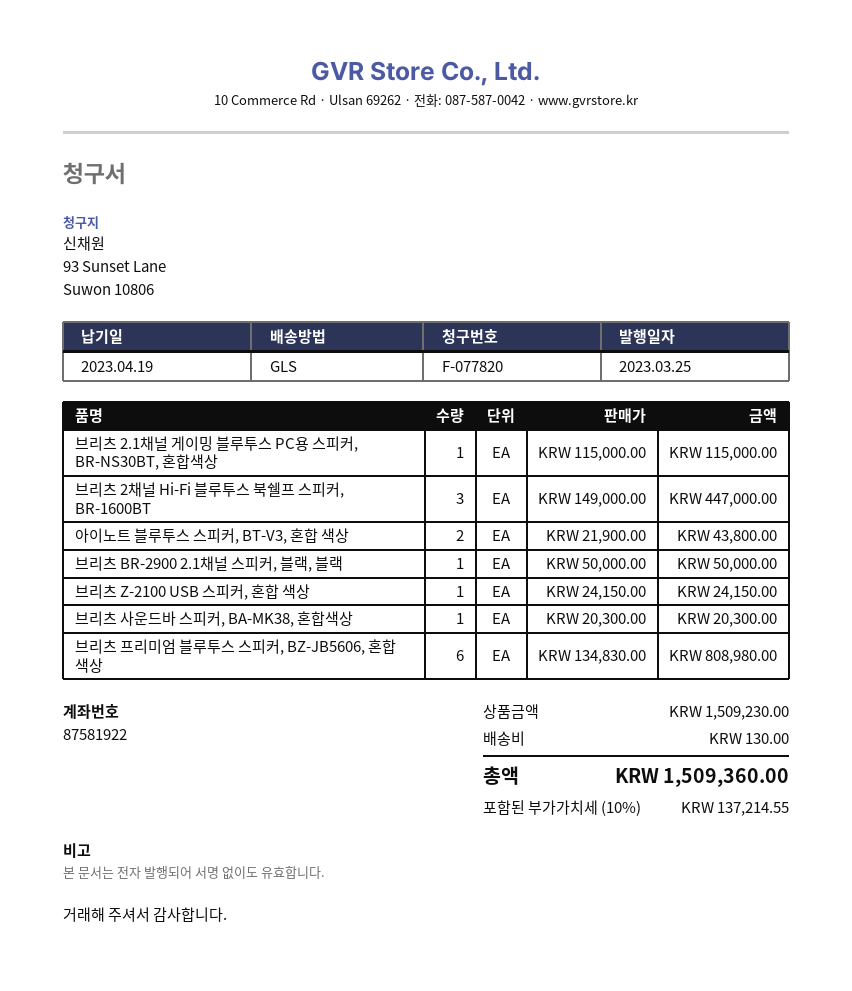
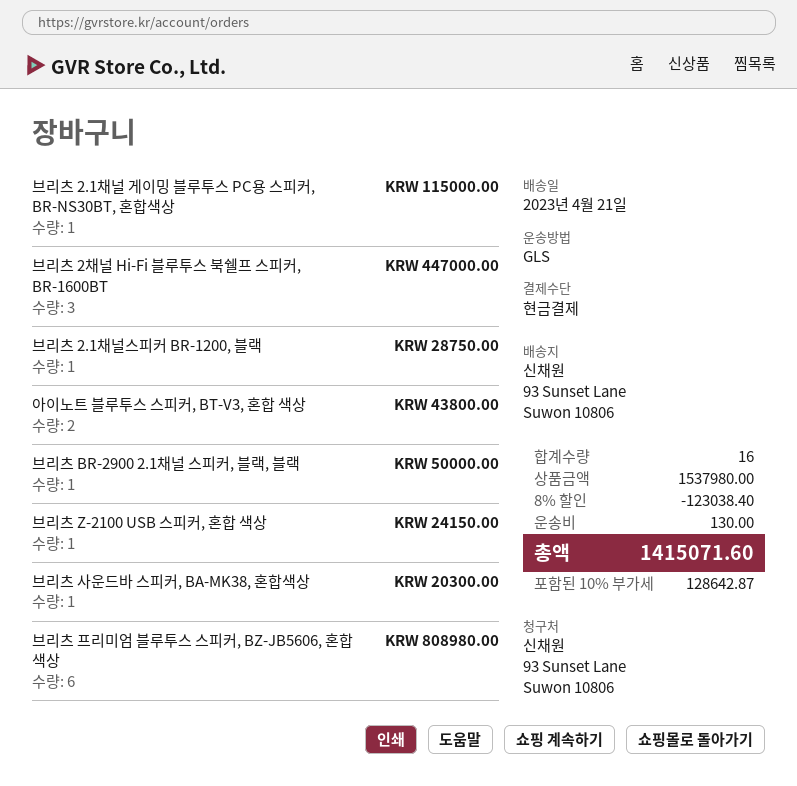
delivery date: 2023-04-19 -> 2023-04-21
브리츠 2.1채널스피커 BR-1200, 블랙: none -> 1 for 28750.00
subtotal: 1509230.00 -> 1537980.00
discount: none -> 8% = 123038.40
tax: 10% = 137214.55 -> 10% = 128642.87
total: 1509360.00 -> 1415071.60

